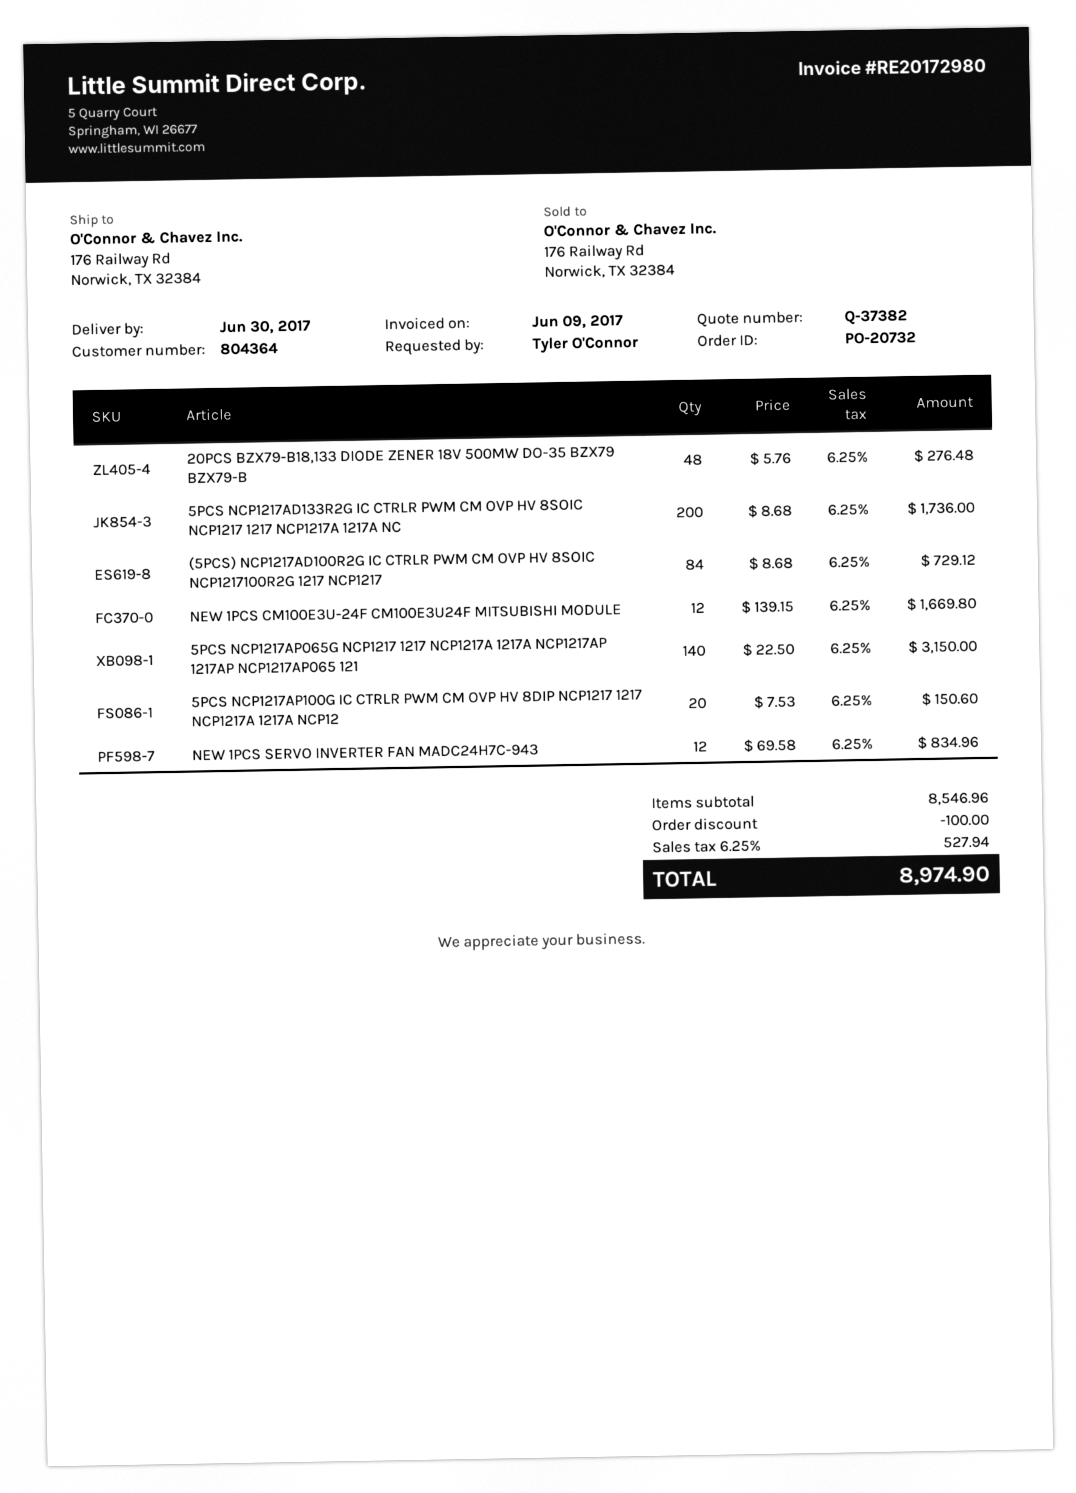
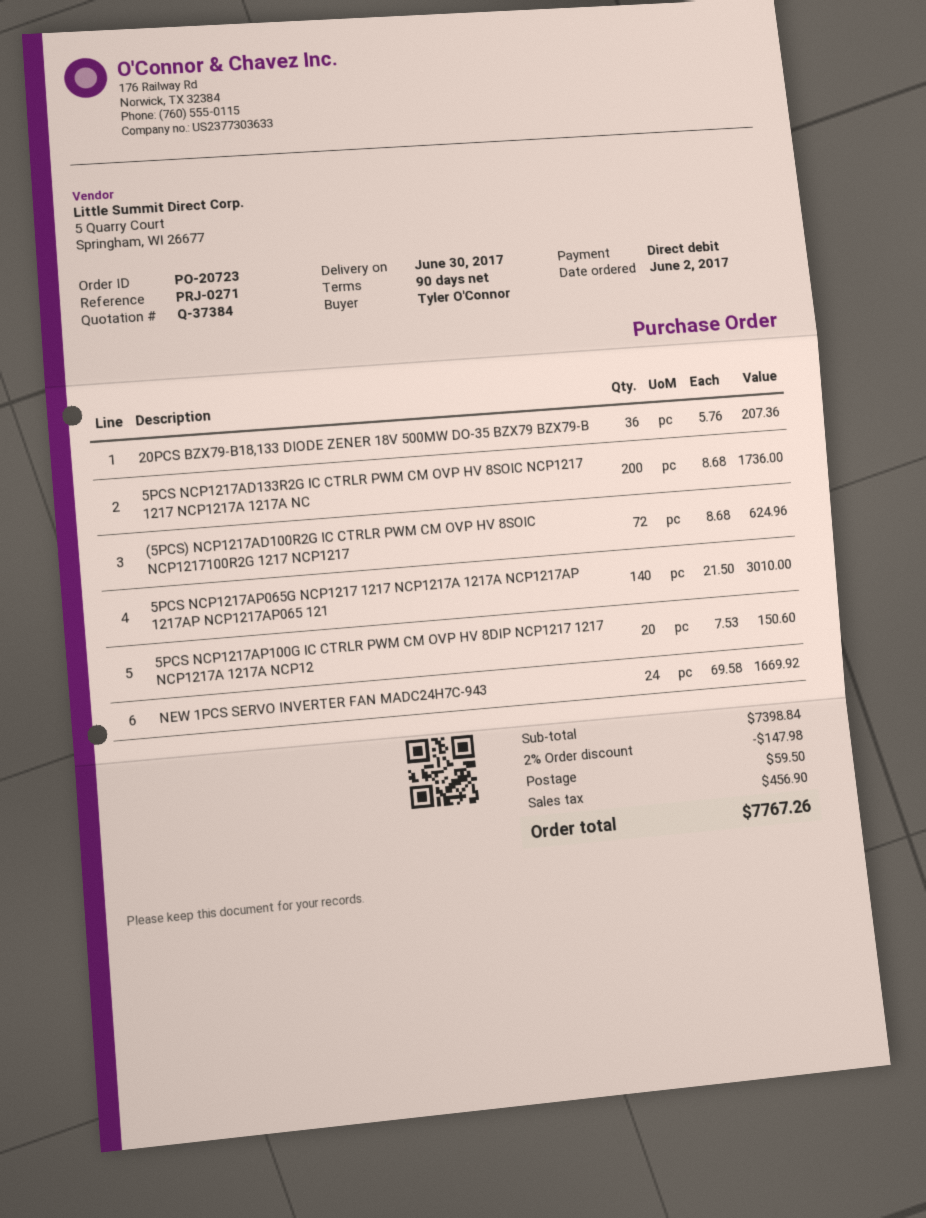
quote number: Q-37382 -> Q-37384
order number: PO-20732 -> PO-20723
20PCS BZX79-B18,133 DIODE ZENER 18V 500MW DO-35 BZX79 BZX79-B: 48 x 5.76 = 276.48 -> 36 x 5.76 = 207.36
(5PCS) NCP1217AD100R2G IC CTRLR PWM CM OVP HV 8SOIC NCP1217100R2G 1217 NCP1217: 84 x 8.68 = 729.12 -> 72 x 8.68 = 624.96
NEW 1PCS CM100E3U-24F CM100E3U24F MITSUBISHI MODULE: 12 x 139.15 = 1669.80 -> none
5PCS NCP1217AP065G NCP1217 1217 NCP1217A 1217A NCP1217AP 1217AP NCP1217AP065 121: 140 x 22.50 = 3150.00 -> 140 x 21.50 = 3010.00
NEW 1PCS SERVO INVERTER FAN MADC24H7C-943: 12 x 69.58 = 834.96 -> 24 x 69.58 = 1669.92
subtotal: 8546.96 -> 7398.84
discount: 100.00 -> 147.98
shipping: none -> 59.50
tax: 527.94 -> 456.90
total: 8974.90 -> 7767.26

